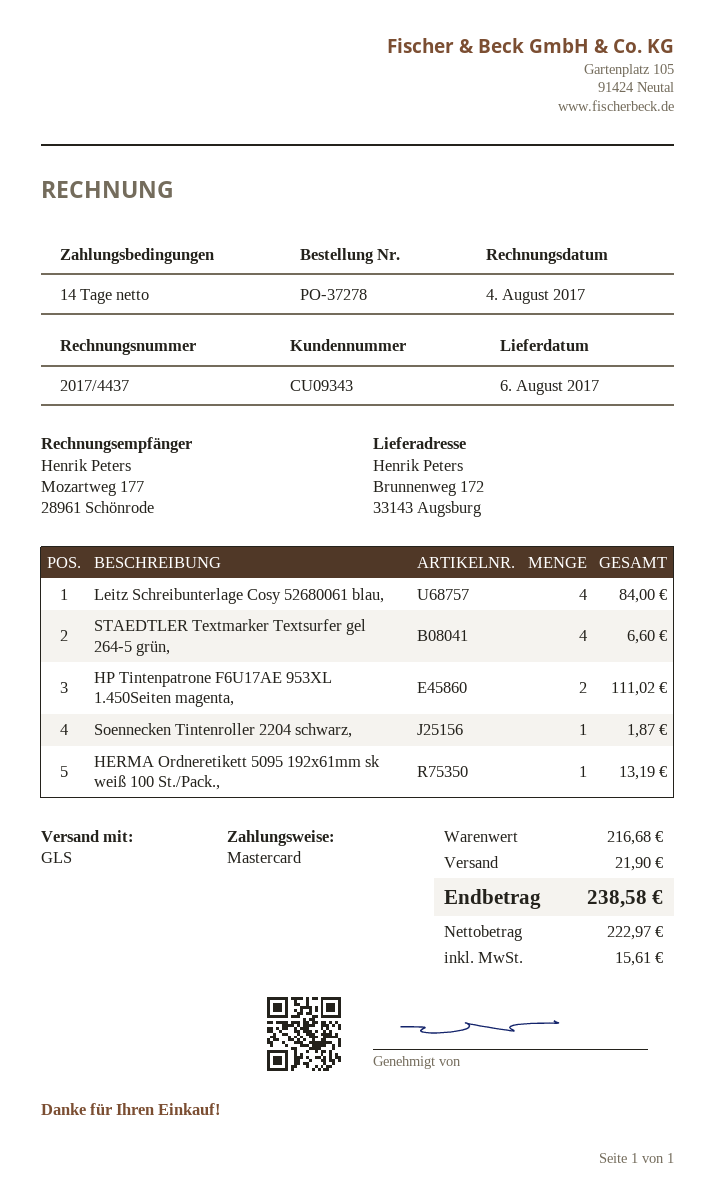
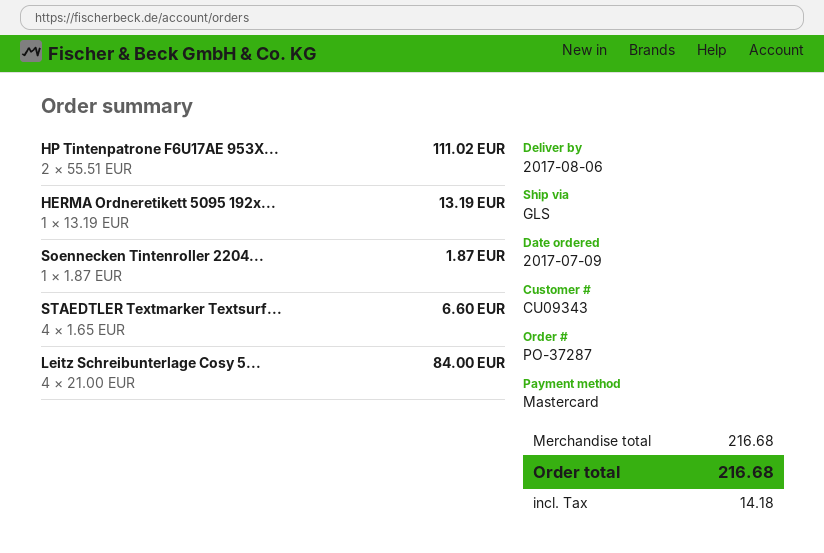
order number: PO-37278 -> PO-37287
shipping: 21.90 -> none
tax: 15.61 -> 14.18
total: 238.58 -> 216.68

